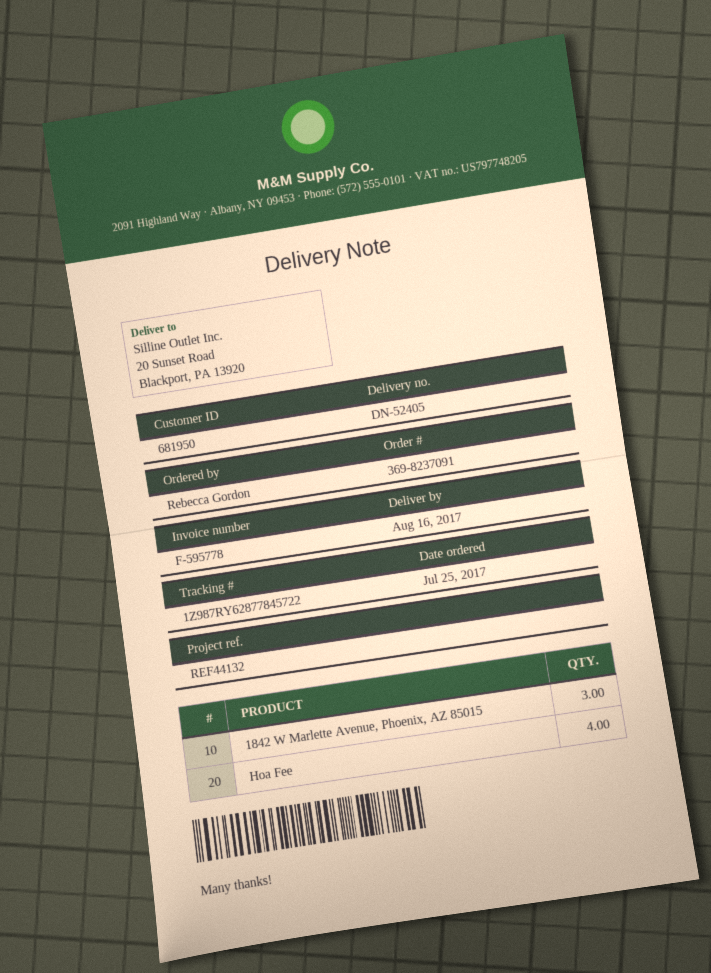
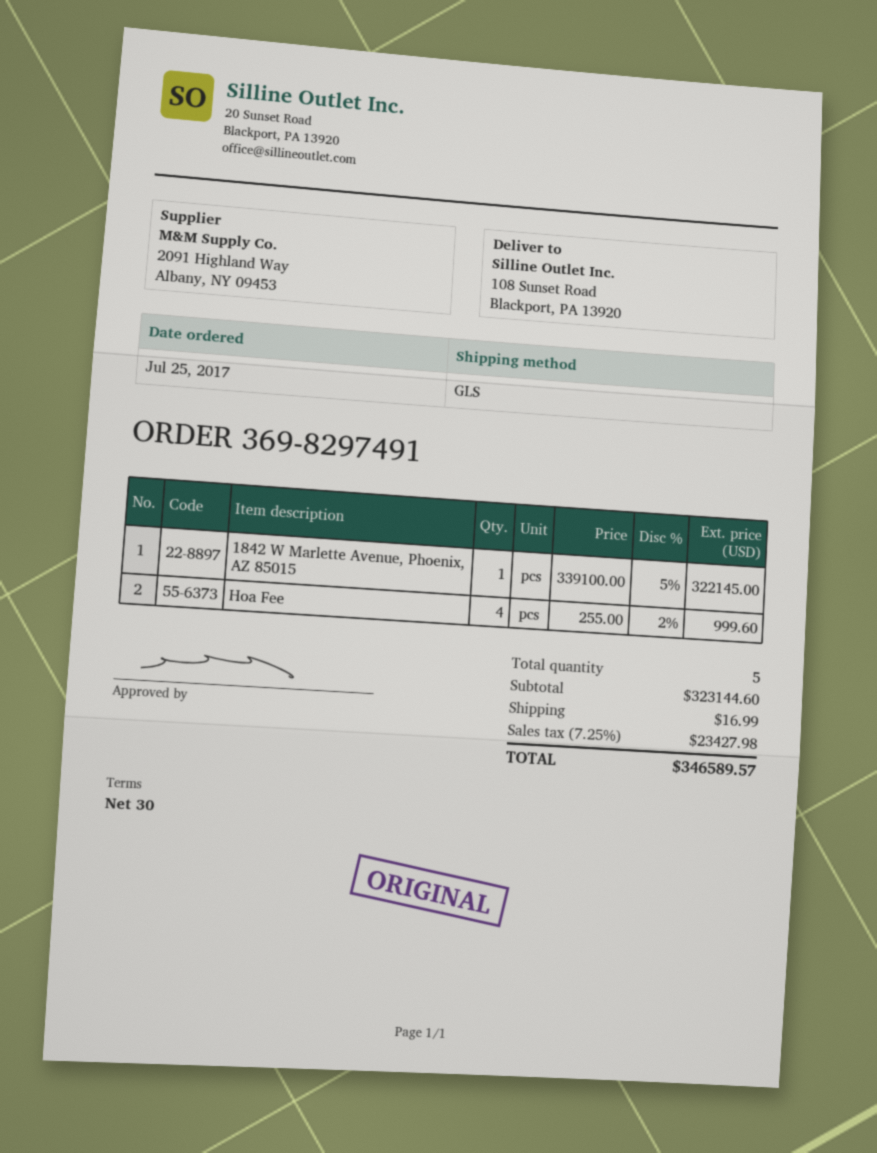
order number: 369-8237091 -> 369-8297491
ship to: 20 Sunset Road, Blackport, PA 13920 -> 108 Sunset Road, Blackport, PA 13920
1842 W Marlette Avenue, Phoenix, AZ 85015: 3 -> 1

